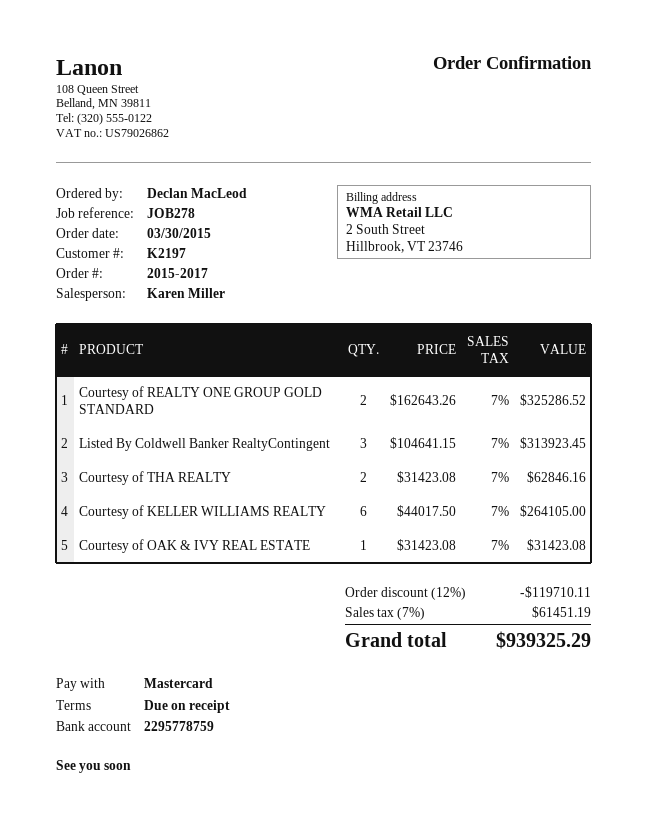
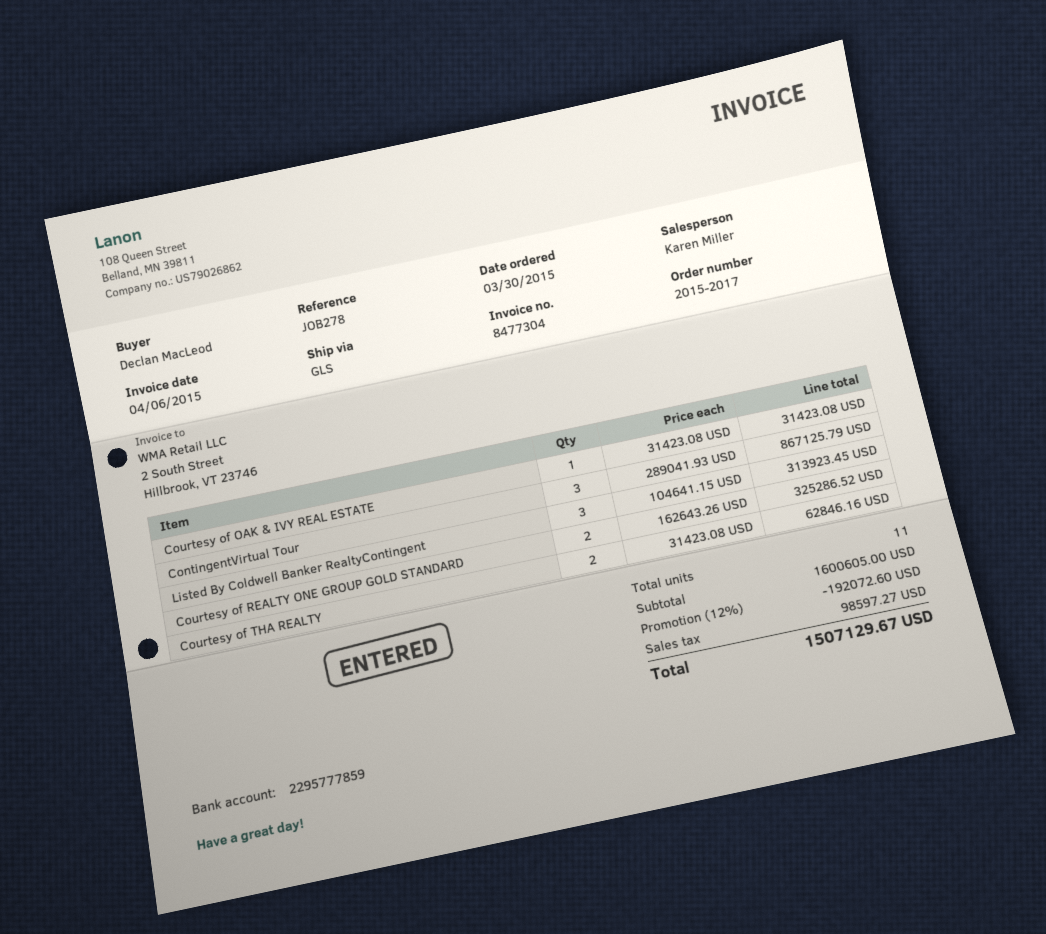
bank account: 2295778759 -> 2295777859
Courtesy of KELLER WILLIAMS REALTY: 6 x 44017.50 = 264105.00 -> none
ContingentVirtual Tour: none -> 3 x 289041.93 = 867125.79
discount: 12% = 119710.11 -> 12% = 192072.60
tax: 61451.19 -> 98597.27
total: 939325.29 -> 1507129.67

